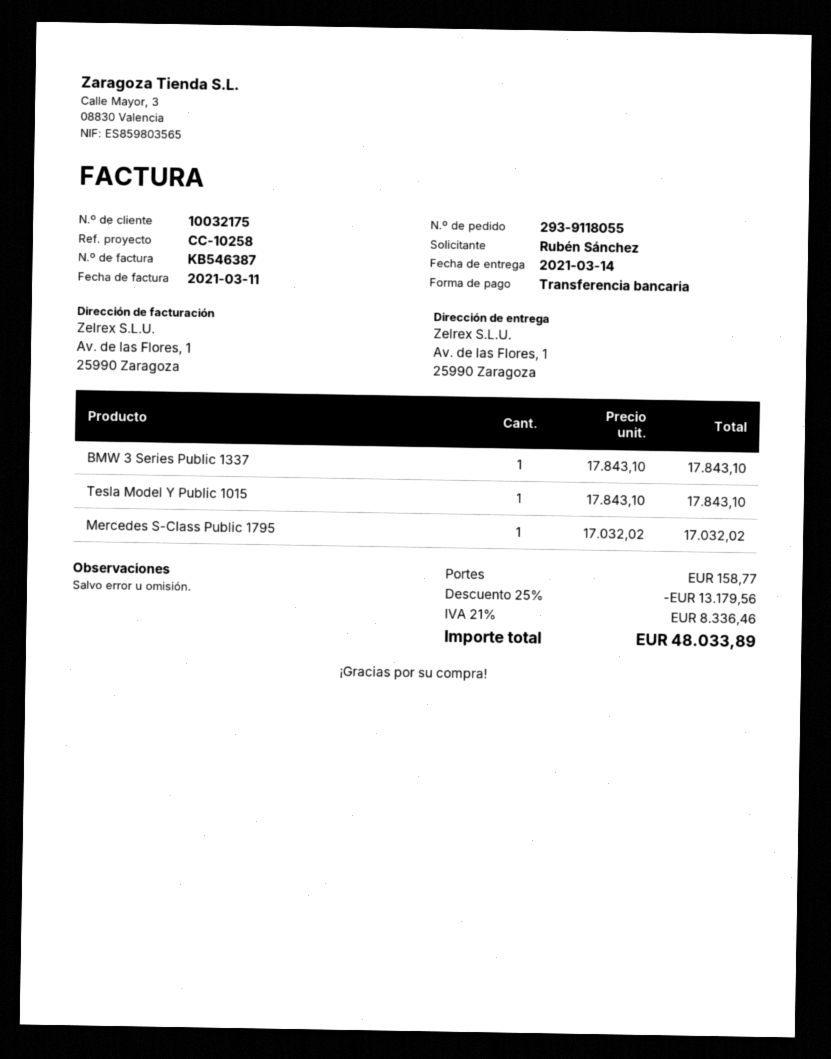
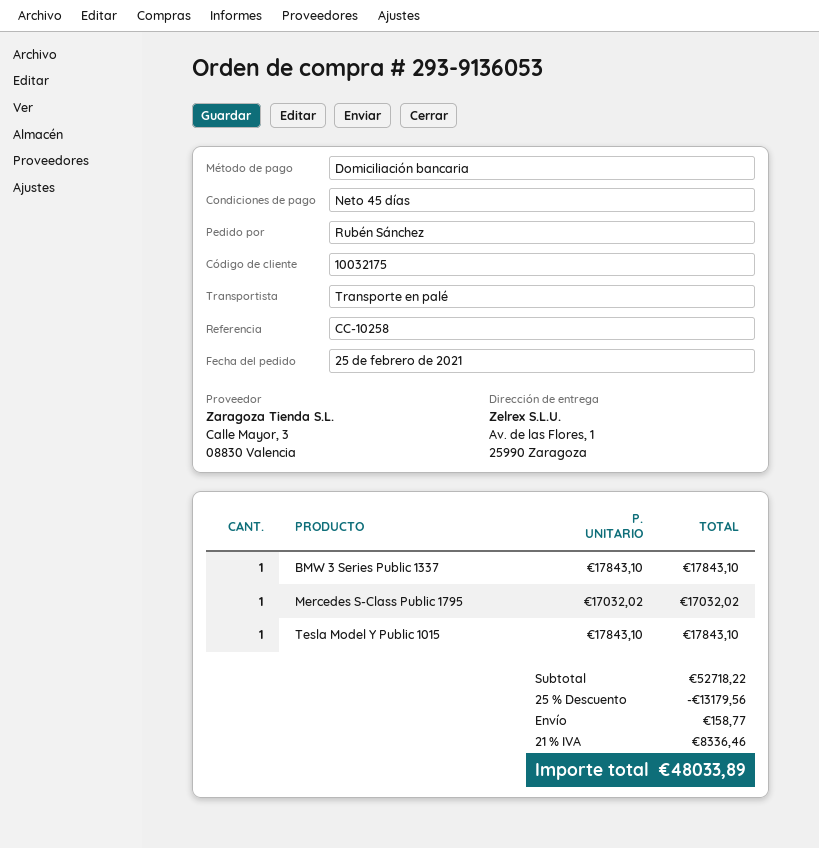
order number: 293-9118055 -> 293-9136053
payment method: bank transfer -> direct debit

